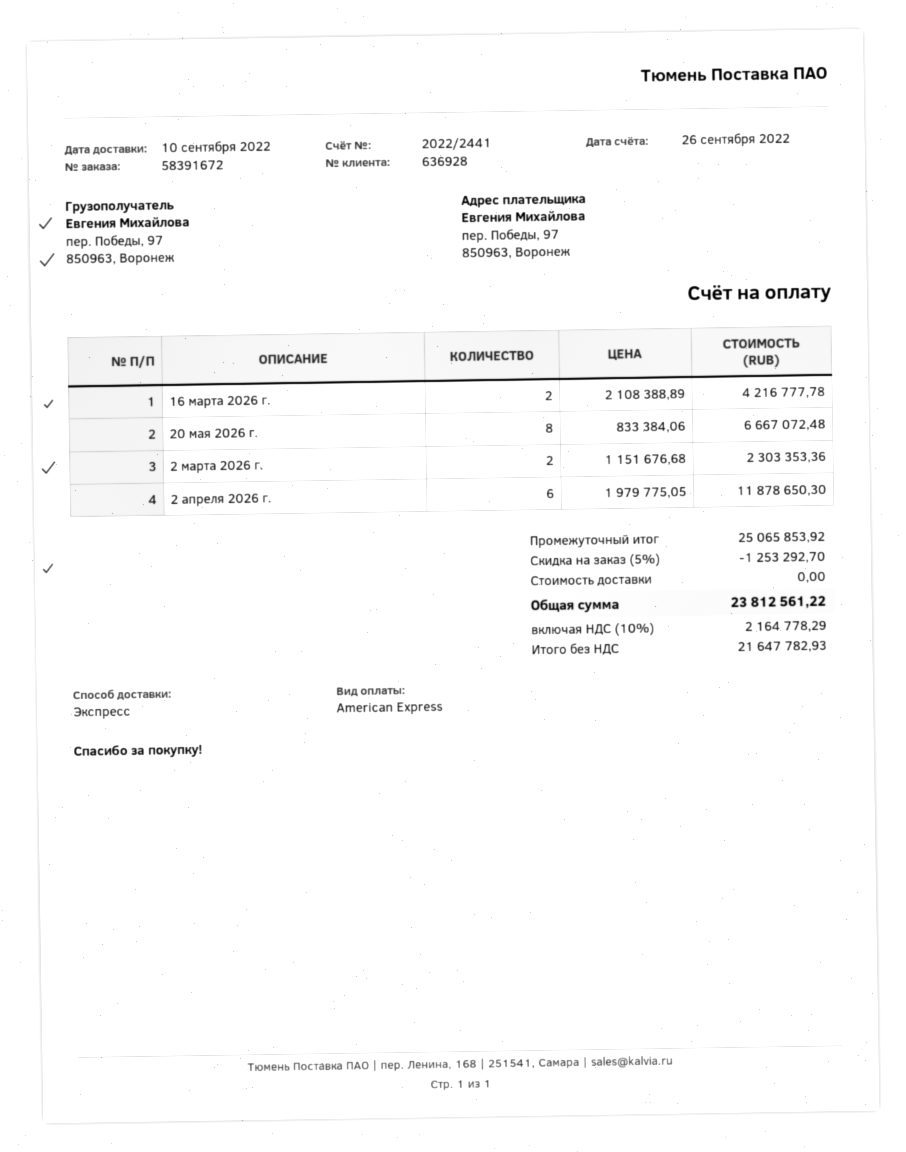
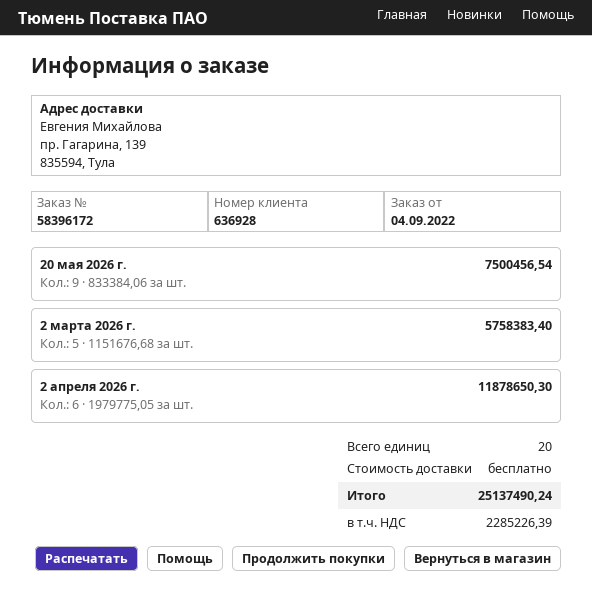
order number: 58391672 -> 58396172
ship to: пер. Победы, 97, 850963, Воронеж -> пр. Гагарина, 139, 835594, Тула
16 марта 2026 г.: 2 x 2108388.89 = 4216777.78 -> none
20 мая 2026 г.: 8 x 833384.06 = 6667072.48 -> 9 x 833384.06 = 7500456.54
2 марта 2026 г.: 2 x 1151676.68 = 2303353.36 -> 5 x 1151676.68 = 5758383.40
discount: 5% = 1253292.70 -> none
tax: 2164778.29 -> 2285226.39
total: 23812561.22 -> 25137490.24

